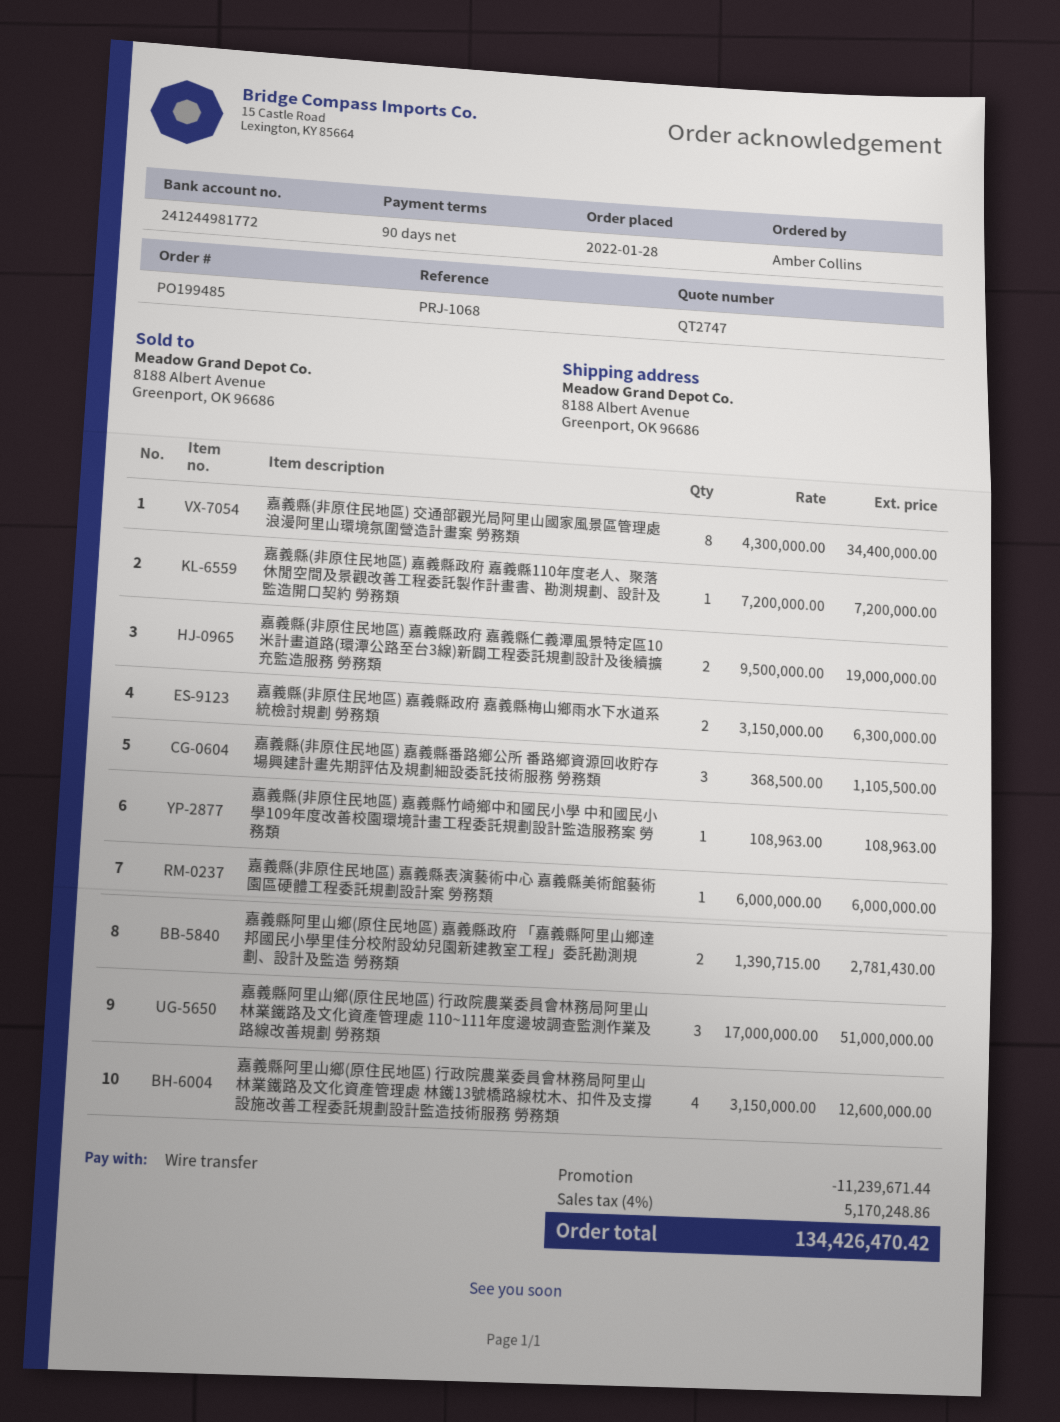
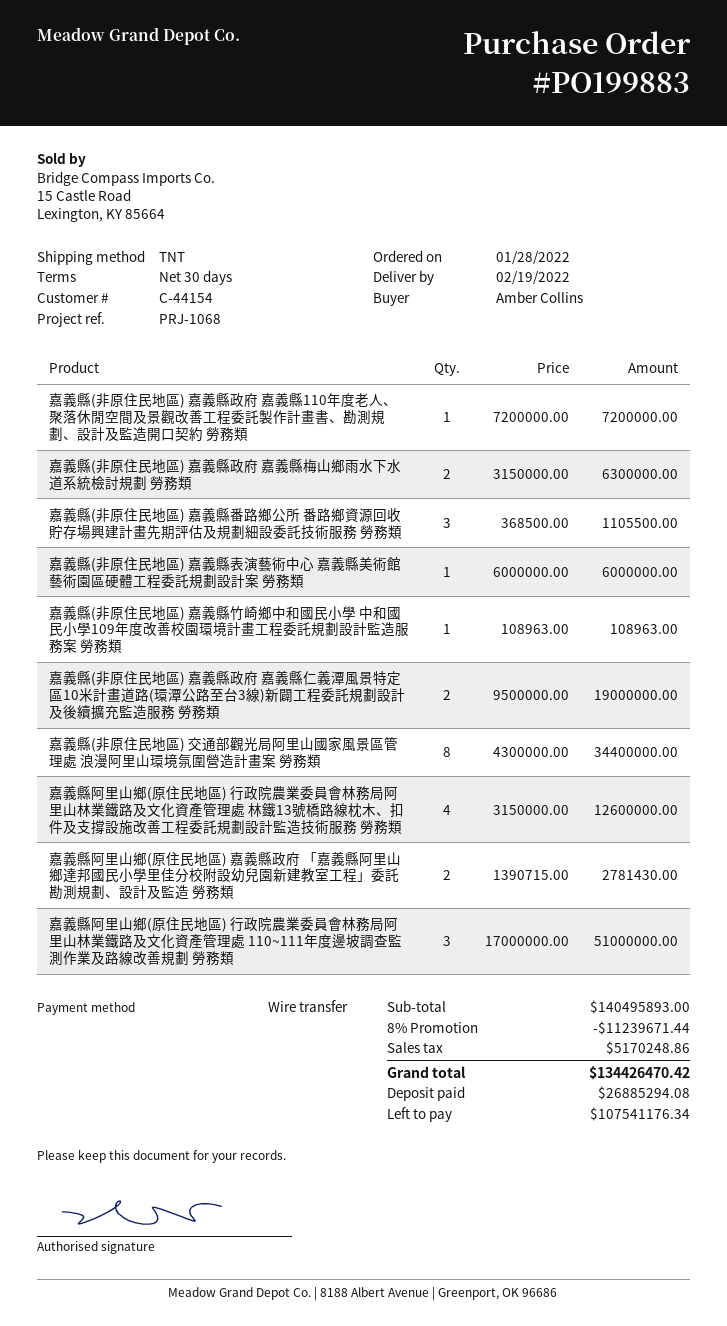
order number: PO199485 -> PO199883
payment terms: 90 days -> 30 days

